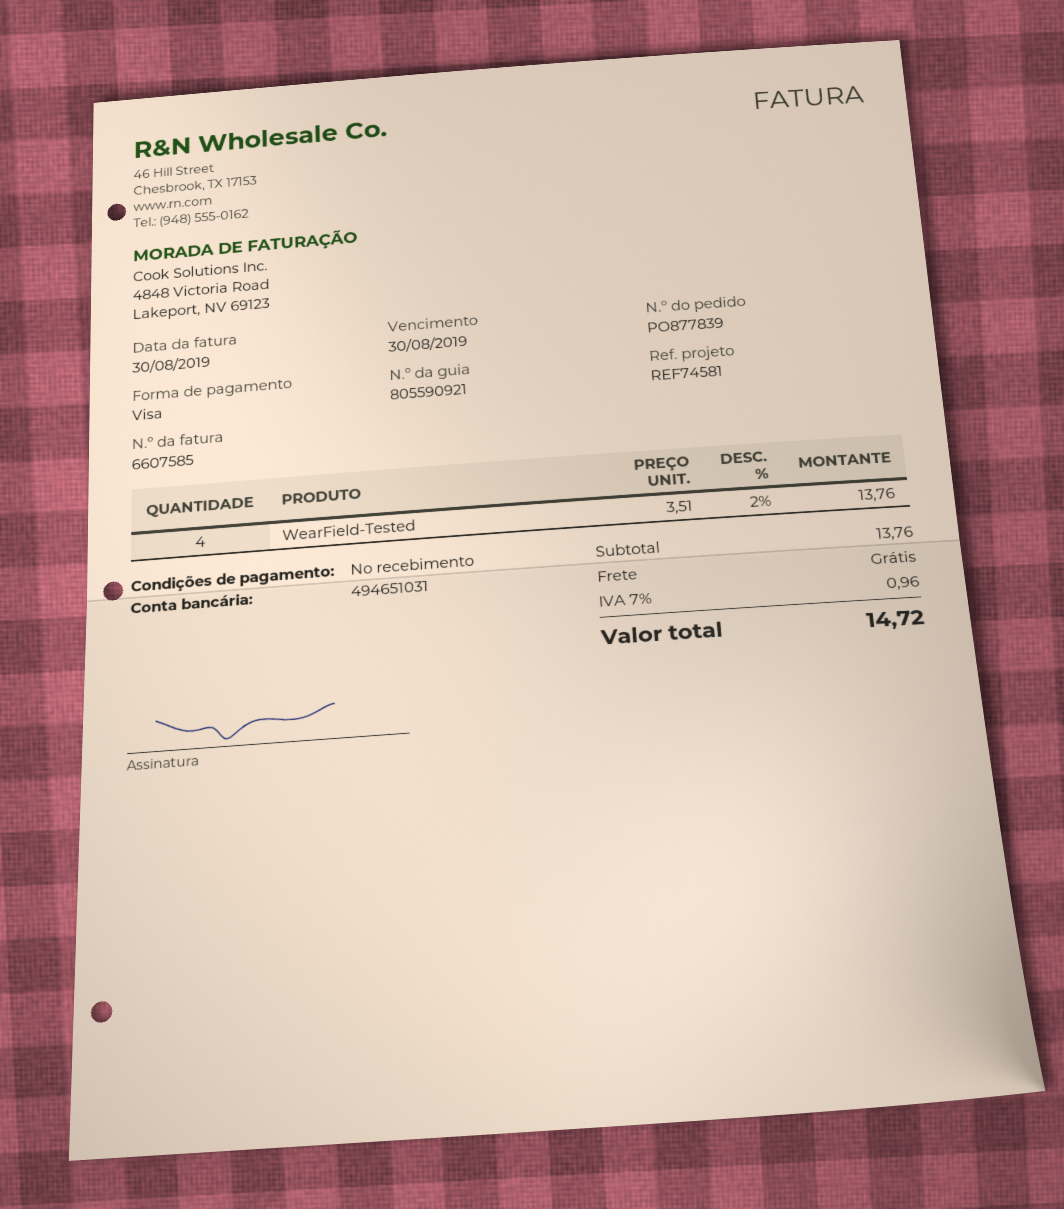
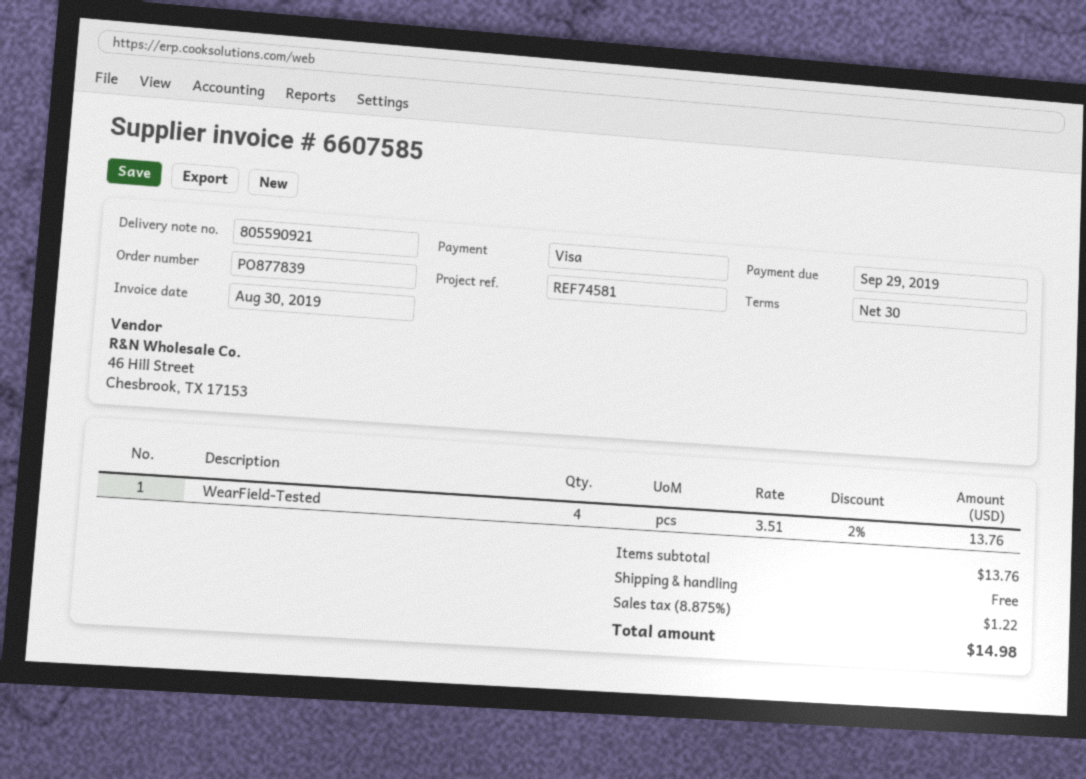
payment terms: on receipt -> 30 days
due date: 2019-08-30 -> 2019-09-29
tax: 7% = 0.96 -> 8.875% = 1.22
total: 14.72 -> 14.98

